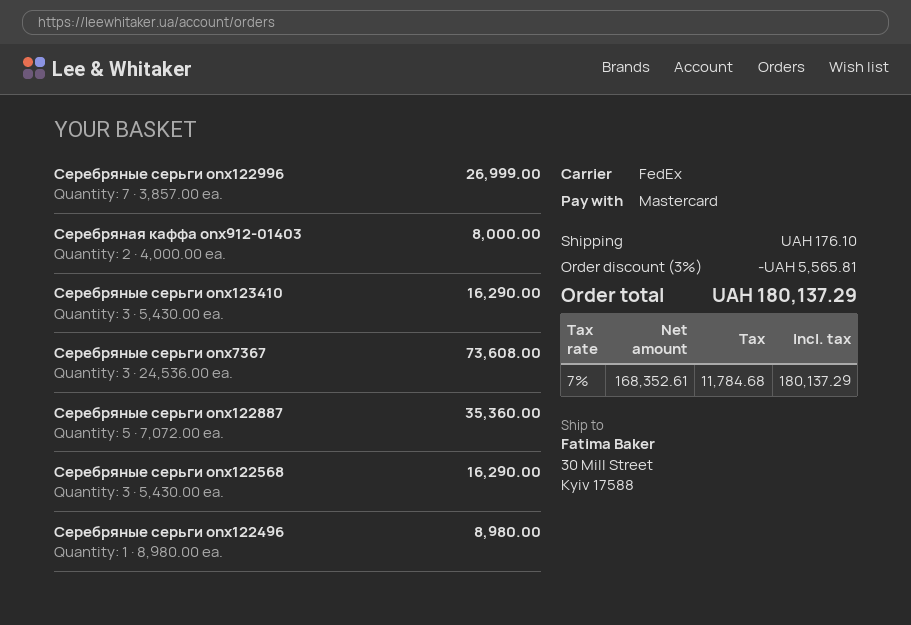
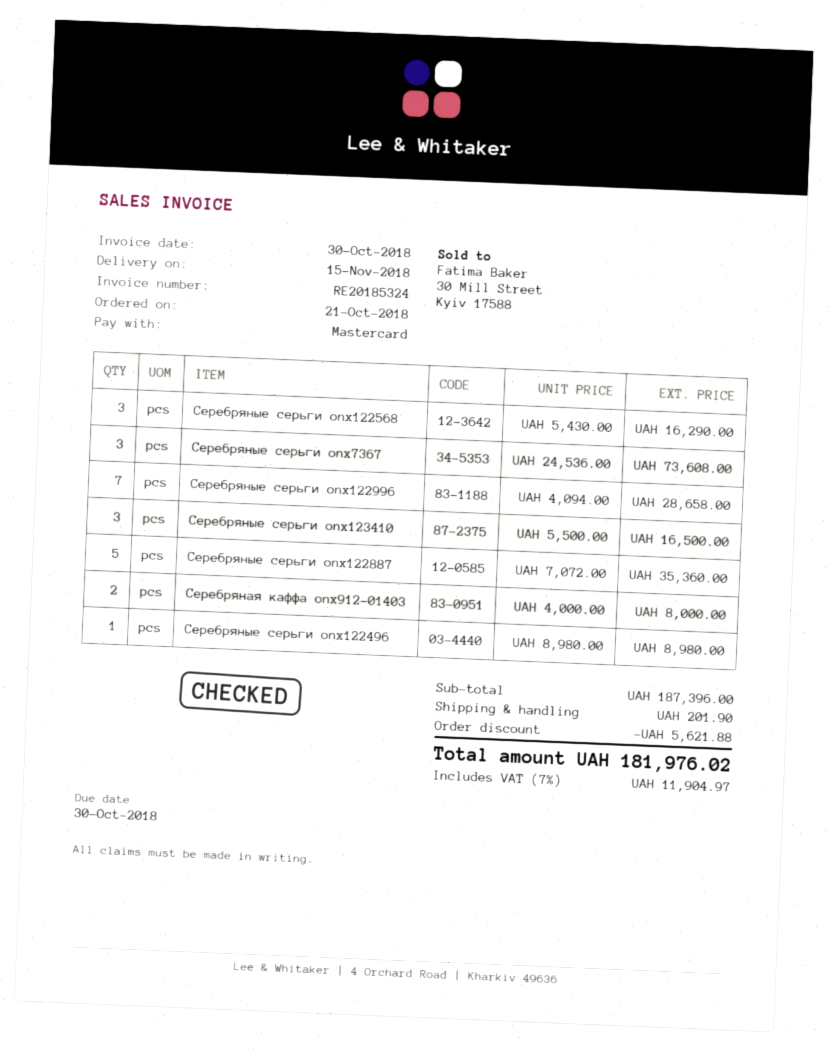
Серебряные серьги onx122996: 7 x 3857.00 = 26999.00 -> 7 x 4094.00 = 28658.00
Серебряные серьги onx123410: 3 x 5430.00 = 16290.00 -> 3 x 5500.00 = 16500.00
discount: 5565.81 -> 5621.88
shipping: 176.10 -> 201.90
tax: 7% = 11784.68 -> 7% = 11904.97
total: 180137.29 -> 181976.02

